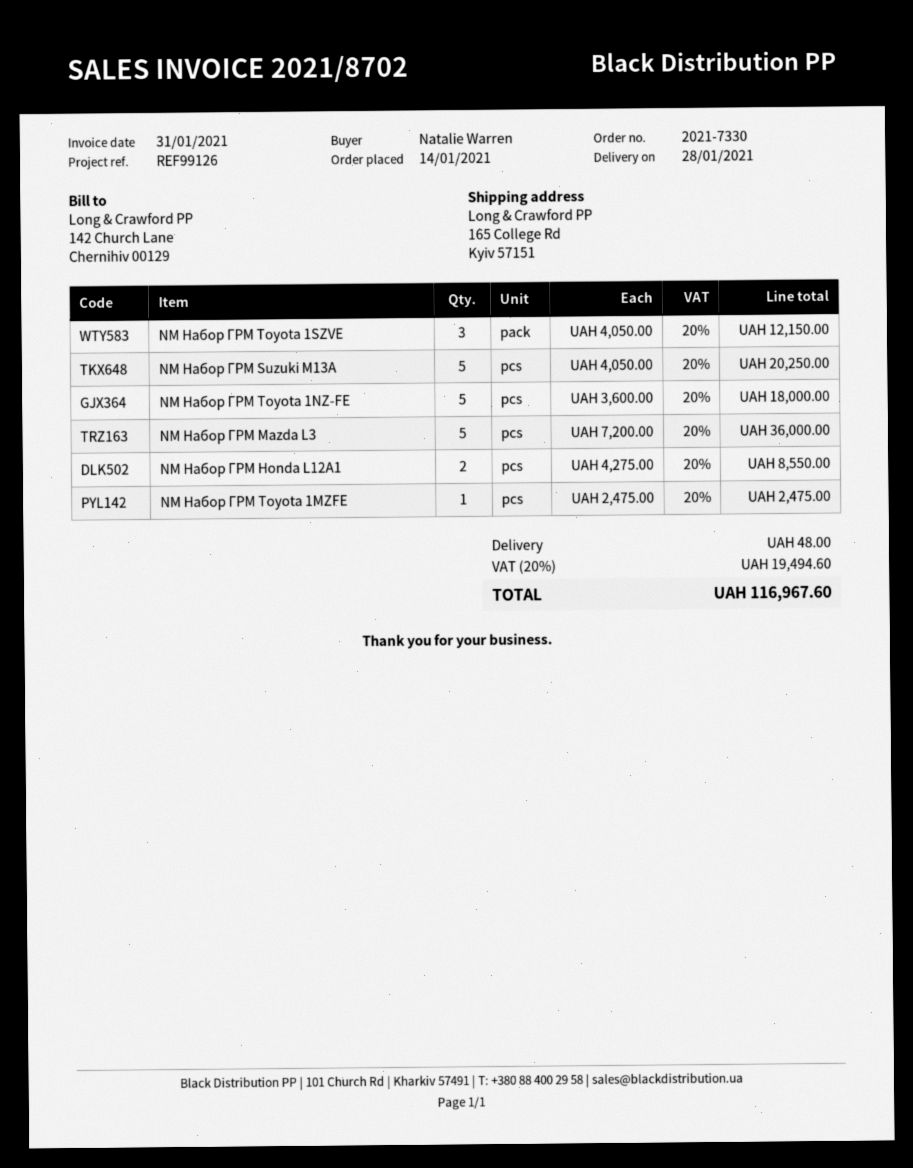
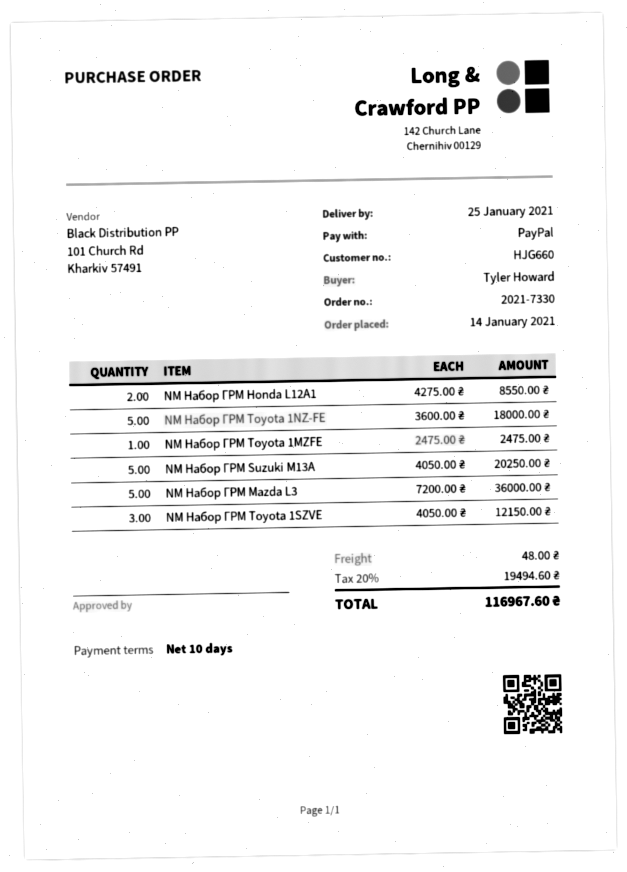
delivery date: 2021-01-28 -> 2021-01-25
ordered by: Natalie Warren -> Tyler Howard

